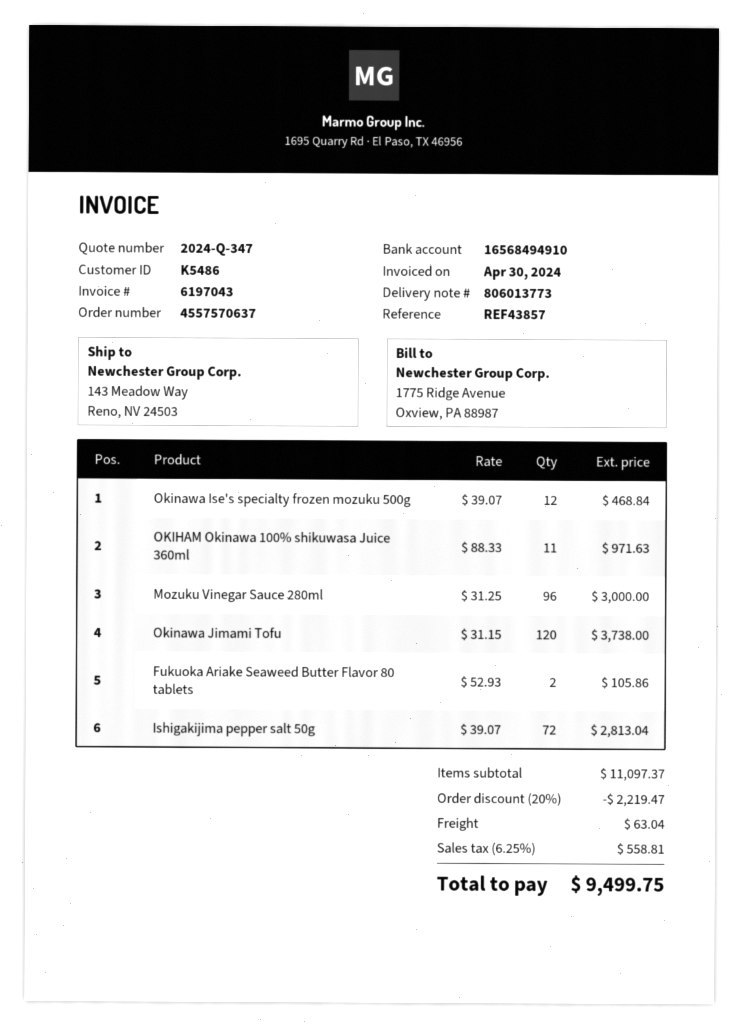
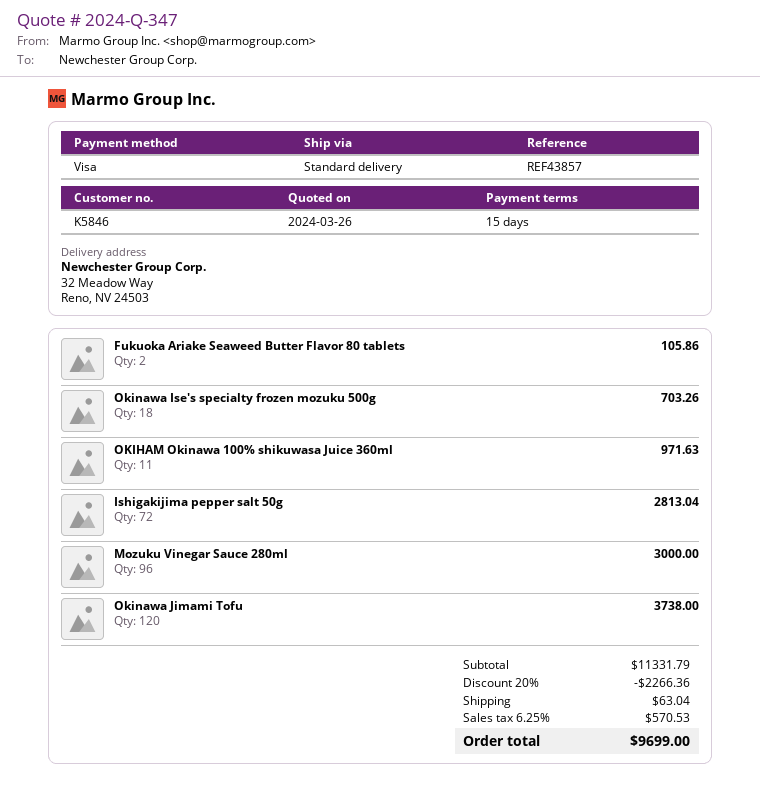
customer number: K5486 -> K5846
ship to: 143 Meadow Way, Reno, NV 24503 -> 32 Meadow Way, Reno, NV 24503
Okinawa Ise's specialty frozen mozuku 500g: 12 for 468.84 -> 18 for 703.26
subtotal: 11097.37 -> 11331.79
discount: 20% = 2219.47 -> 20% = 2266.36
tax: 6.25% = 558.81 -> 6.25% = 570.53
total: 9499.75 -> 9699.00

